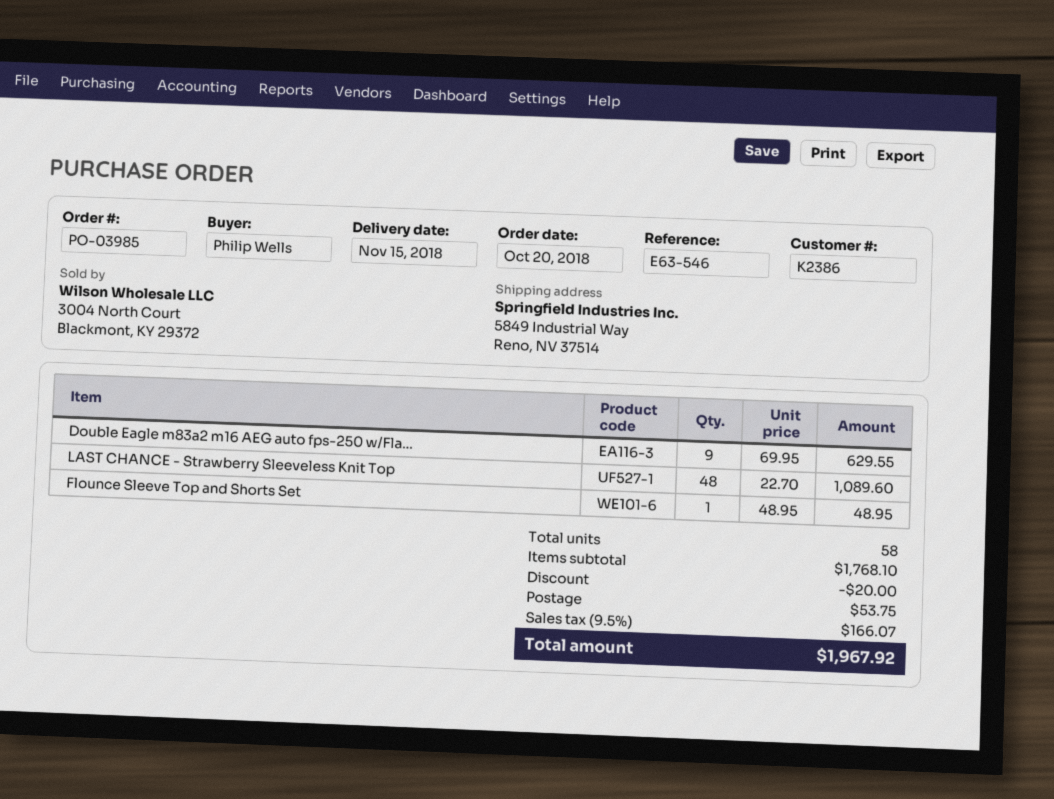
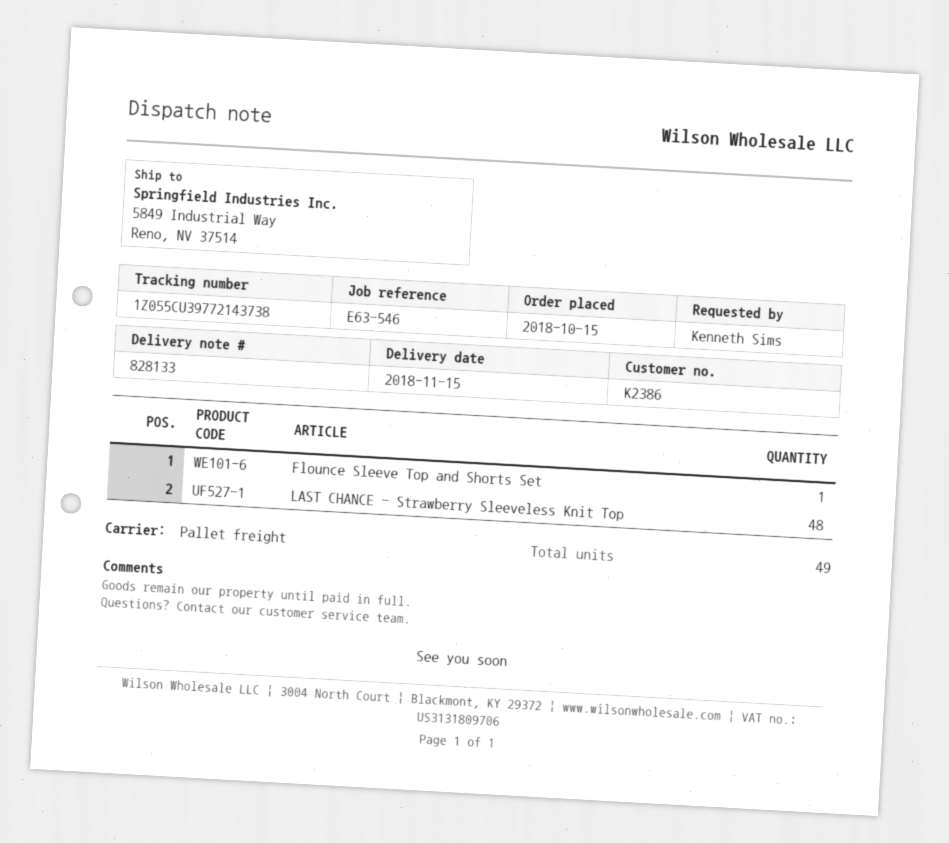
order date: 2018-10-20 -> 2018-10-15
ordered by: Philip Wells -> Kenneth Sims
Double Eagle m83a2 m16 AEG auto fps-250 w/Fla...: 9 -> none
total quantity: 58 -> 49

